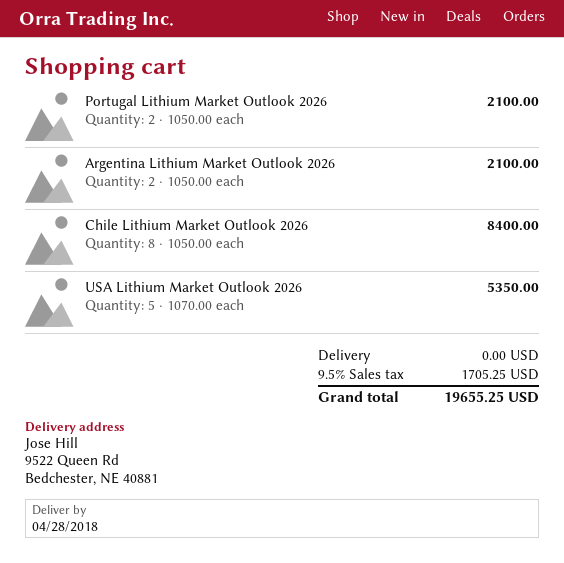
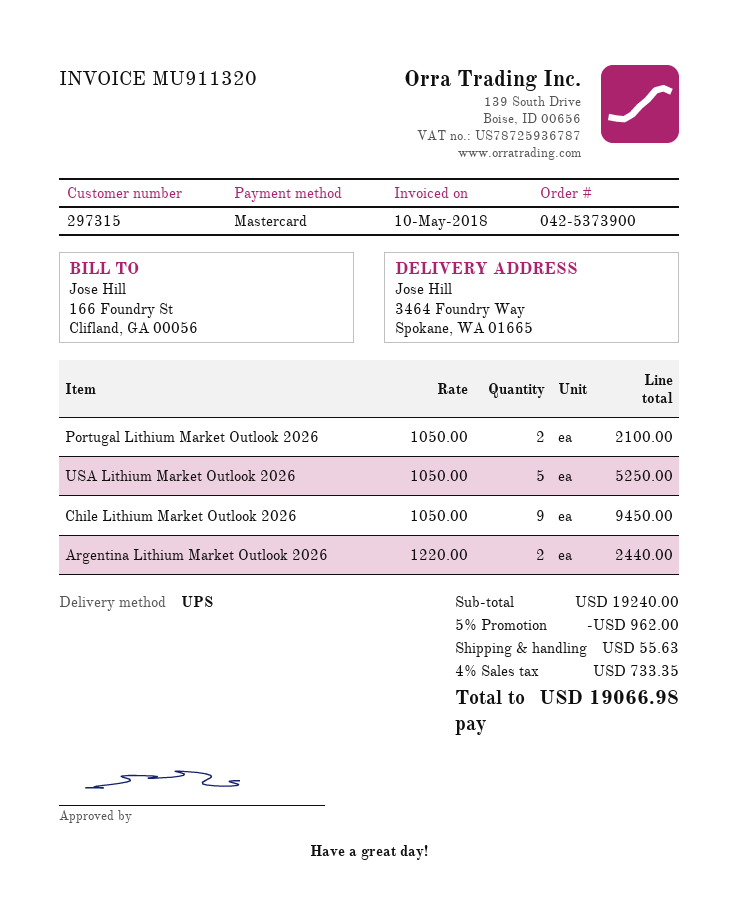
ship to: 9522 Queen Rd, Bedchester, NE 40881 -> 3464 Foundry Way, Spokane, WA 01665
Argentina Lithium Market Outlook 2026: 2 x 1050.00 = 2100.00 -> 2 x 1220.00 = 2440.00
Chile Lithium Market Outlook 2026: 8 x 1050.00 = 8400.00 -> 9 x 1050.00 = 9450.00
USA Lithium Market Outlook 2026: 5 x 1070.00 = 5350.00 -> 5 x 1050.00 = 5250.00
discount: none -> 5% = 962.00
shipping: 0.00 -> 55.63
tax: 9.5% = 1705.25 -> 4% = 733.35
total: 19655.25 -> 19066.98

